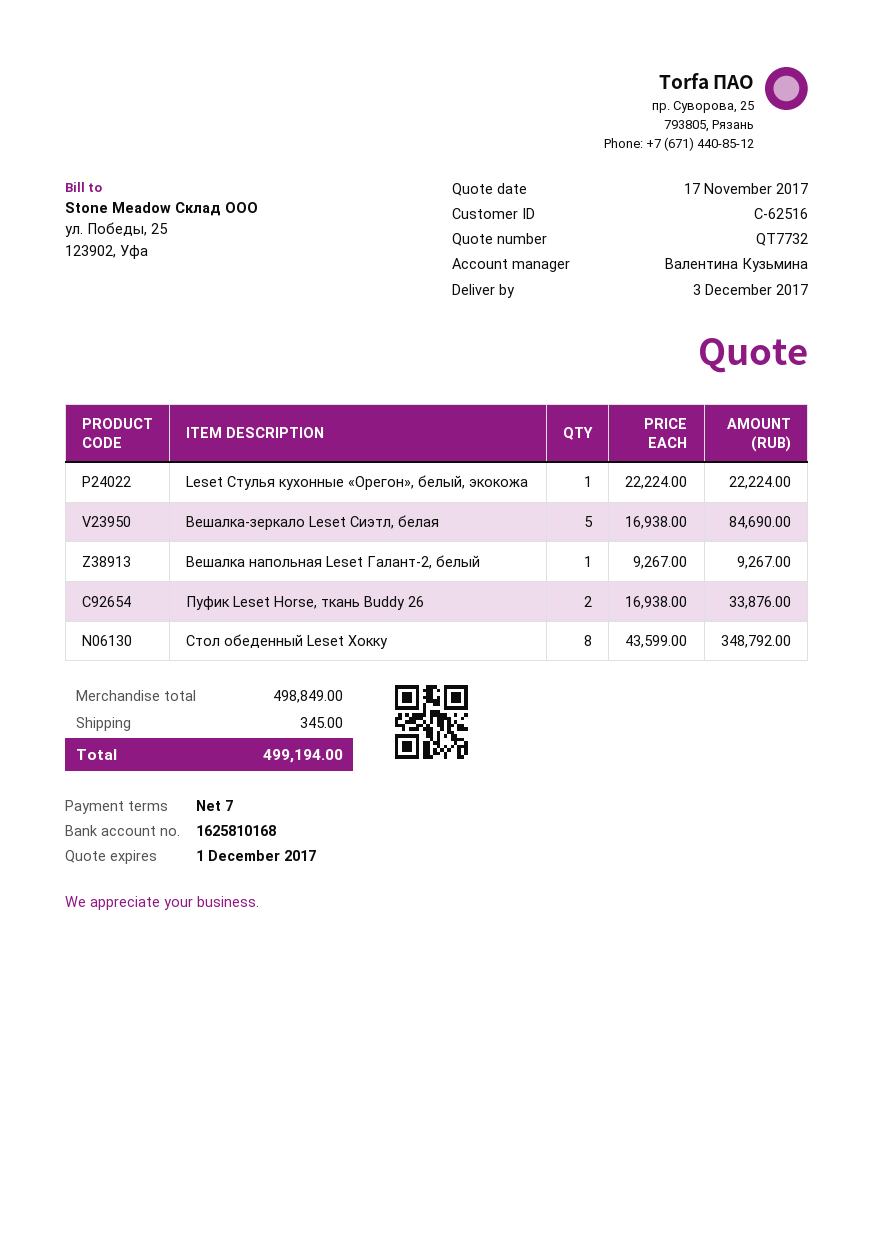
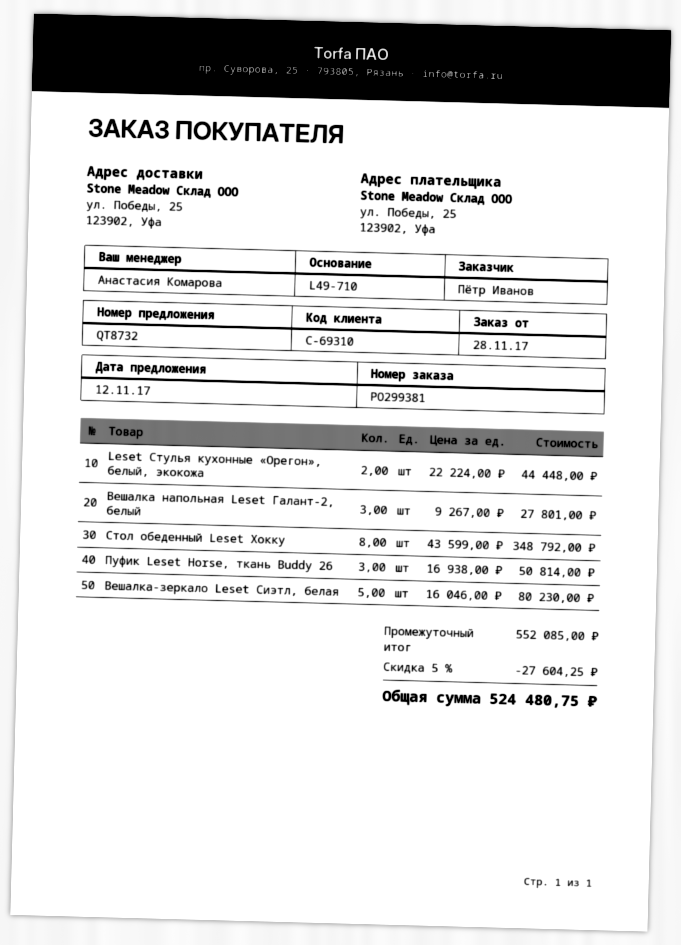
quote number: QT7732 -> QT8732
quote date: 2017-11-17 -> 2017-11-12
customer number: C-62516 -> C-69310
sales rep: Валентина Кузьмина -> Анастасия Комарова
Leset Стулья кухонные «Орегон», белый, экокожа: 1 x 22224.00 = 22224.00 -> 2 x 22224.00 = 44448.00
Вешалка-зеркало Leset Сиэтл, белая: 5 x 16938.00 = 84690.00 -> 5 x 16046.00 = 80230.00
Вешалка напольная Leset Галант-2, белый: 1 x 9267.00 = 9267.00 -> 3 x 9267.00 = 27801.00
Пуфик Leset Horse, ткань Buddy 26: 2 x 16938.00 = 33876.00 -> 3 x 16938.00 = 50814.00
subtotal: 498849.00 -> 552085.00
discount: none -> 5% = 27604.25
shipping: 345.00 -> none
total: 499194.00 -> 524480.75

